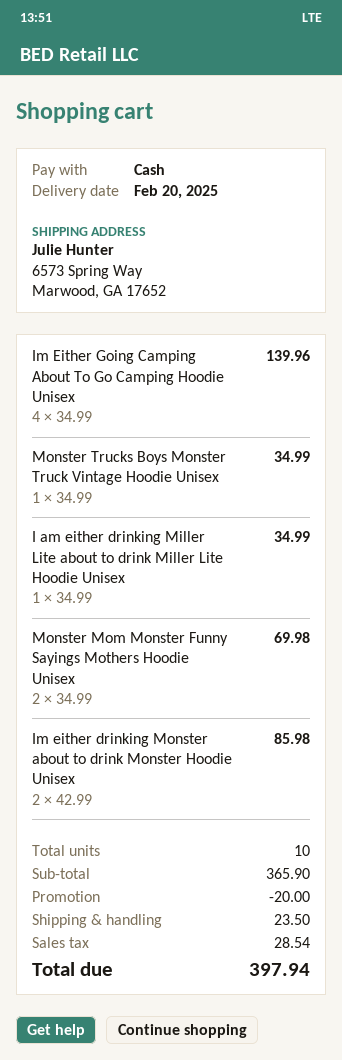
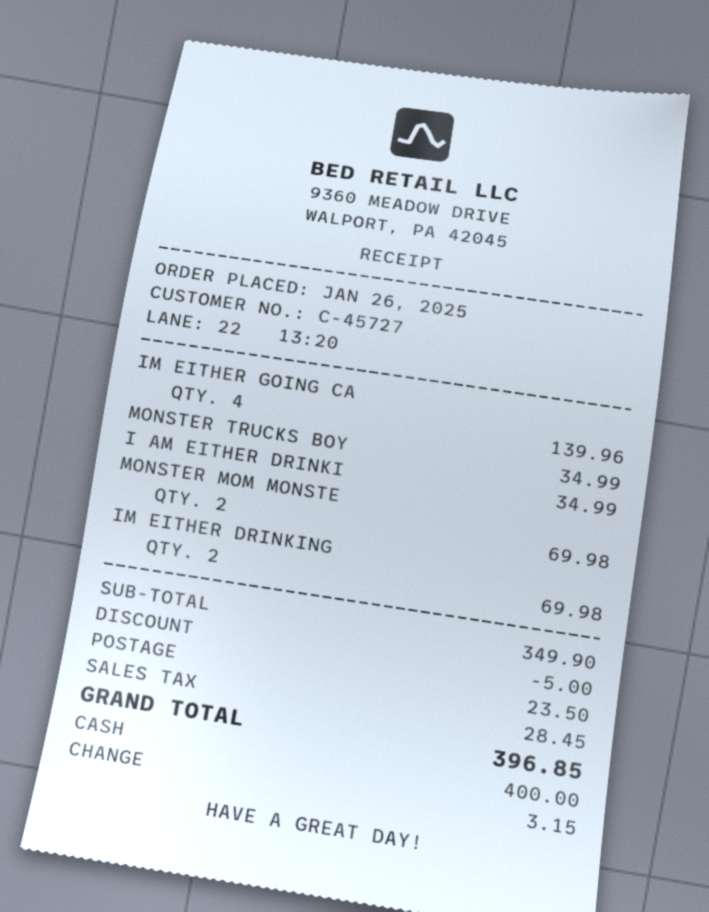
Im either drinking Monster about to drink Monster Hoodie Unisex: 2 for 85.98 -> 2 for 69.98
subtotal: 365.90 -> 349.90
discount: 20.00 -> 5.00
tax: 28.54 -> 28.45
total: 397.94 -> 396.85

